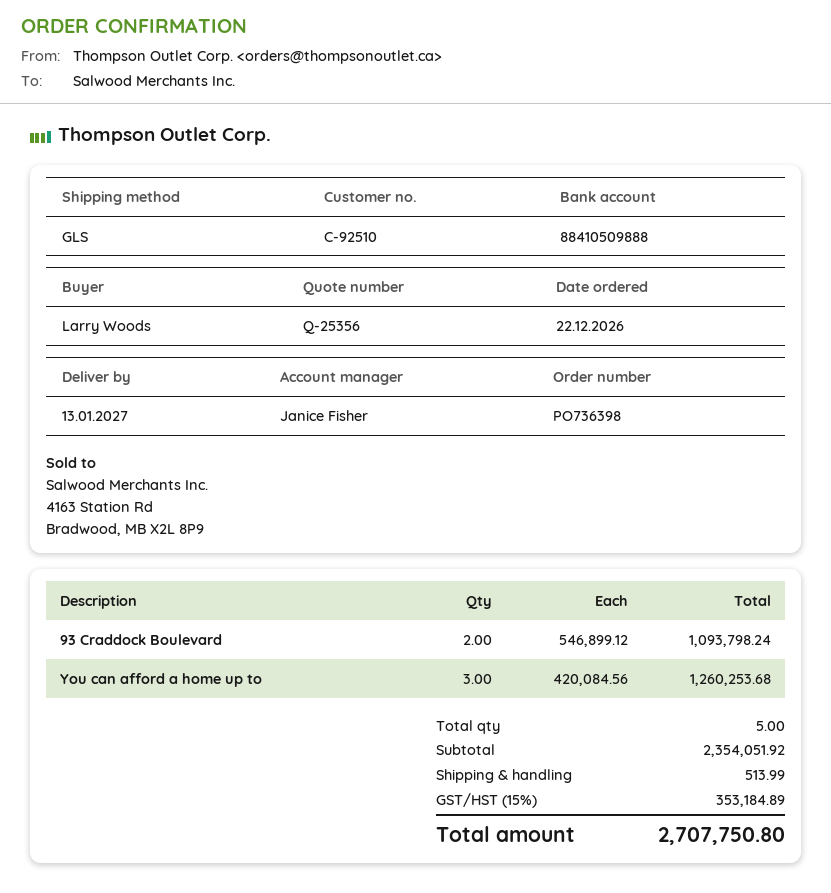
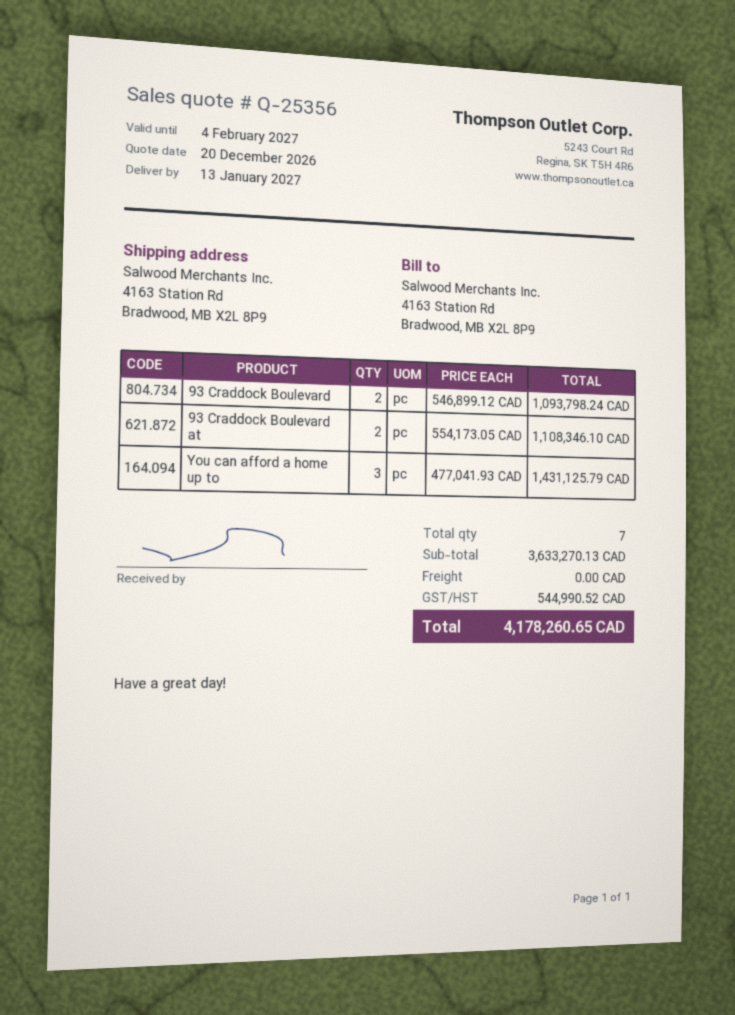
You can afford a home up to: 3 x 420084.56 = 1260253.68 -> 3 x 477041.93 = 1431125.79
93 Craddock Boulevard at: none -> 2 x 554173.05 = 1108346.10
total quantity: 5 -> 7
subtotal: 2354051.92 -> 3633270.13
shipping: 513.99 -> 0.00
tax: 353184.89 -> 544990.52
total: 2707750.80 -> 4178260.65

